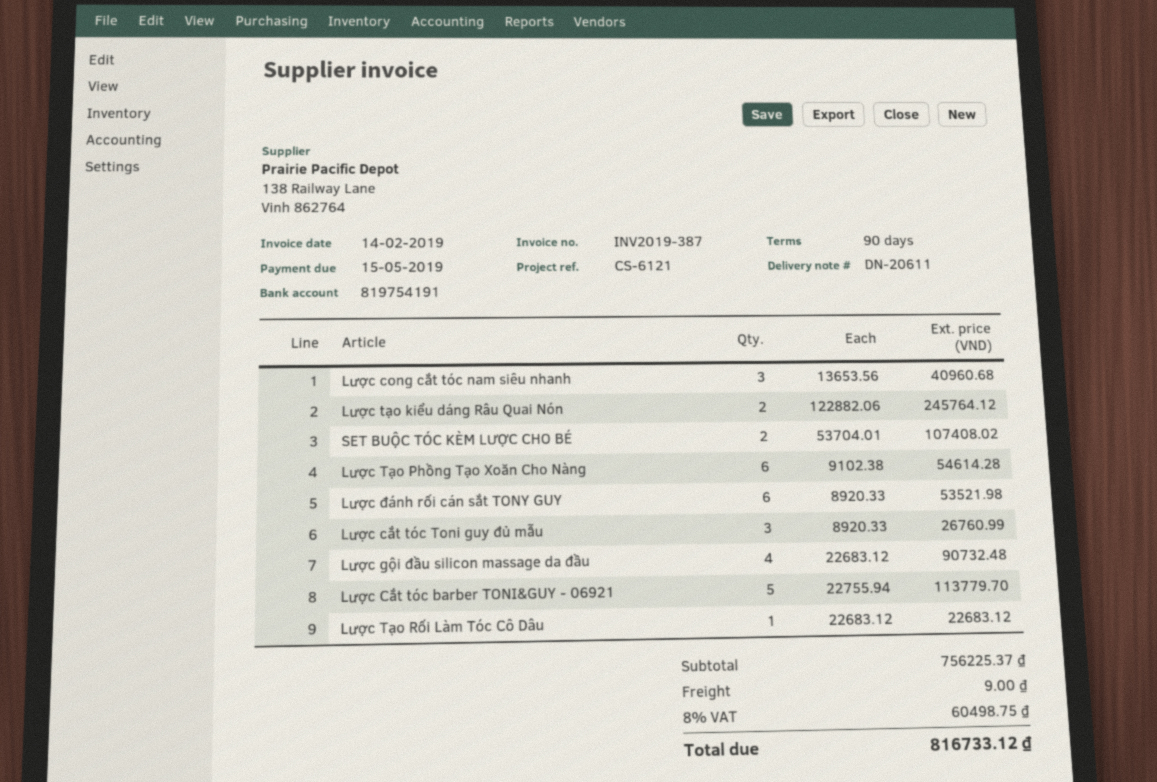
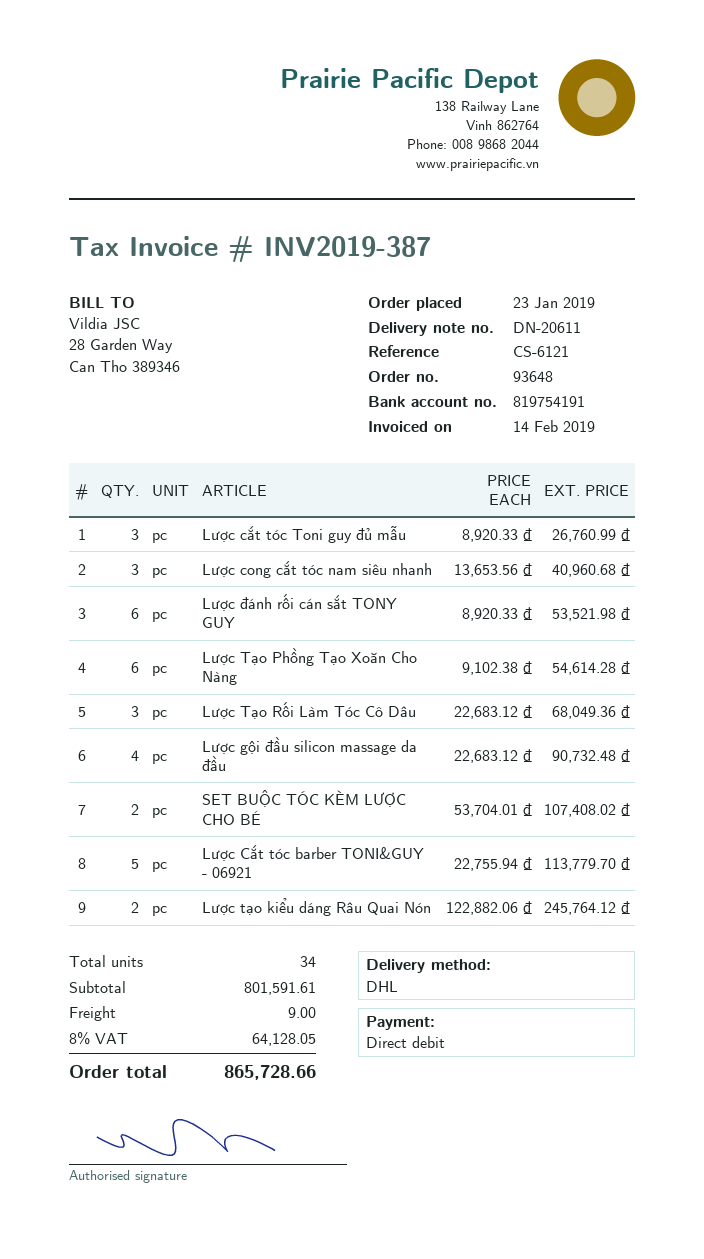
Lược Tạo Rối Làm Tóc Cô Dâu: 1 x 22683.12 = 22683.12 -> 3 x 22683.12 = 68049.36
subtotal: 756225.37 -> 801591.61
tax: 8% = 60498.75 -> 8% = 64128.05
total: 816733.12 -> 865728.66

